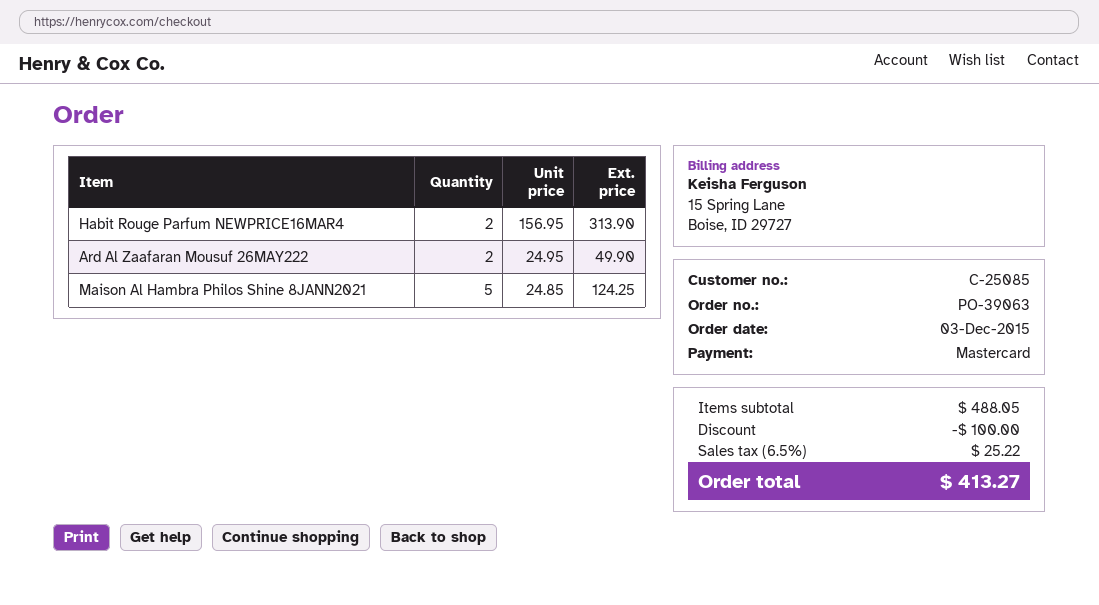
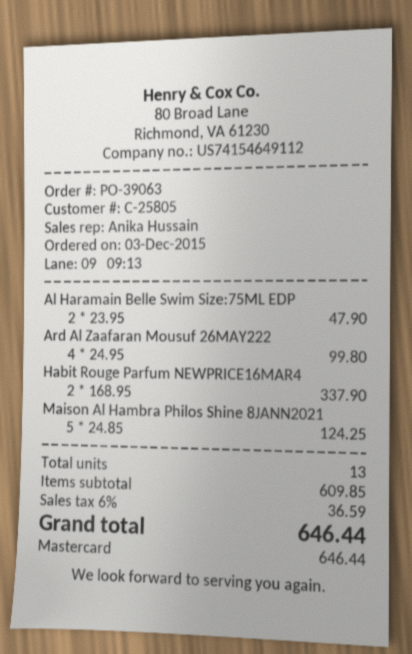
customer number: C-25085 -> C-25805
Habit Rouge Parfum NEWPRICE16MAR4: 2 x 156.95 = 313.90 -> 2 x 168.95 = 337.90
Ard Al Zaafaran Mousuf 26MAY222: 2 x 24.95 = 49.90 -> 4 x 24.95 = 99.80
Al Haramain Belle Swim Size:75ML EDP: none -> 2 x 23.95 = 47.90
subtotal: 488.05 -> 609.85
discount: 100.00 -> none
tax: 6.5% = 25.22 -> 6% = 36.59
total: 413.27 -> 646.44

